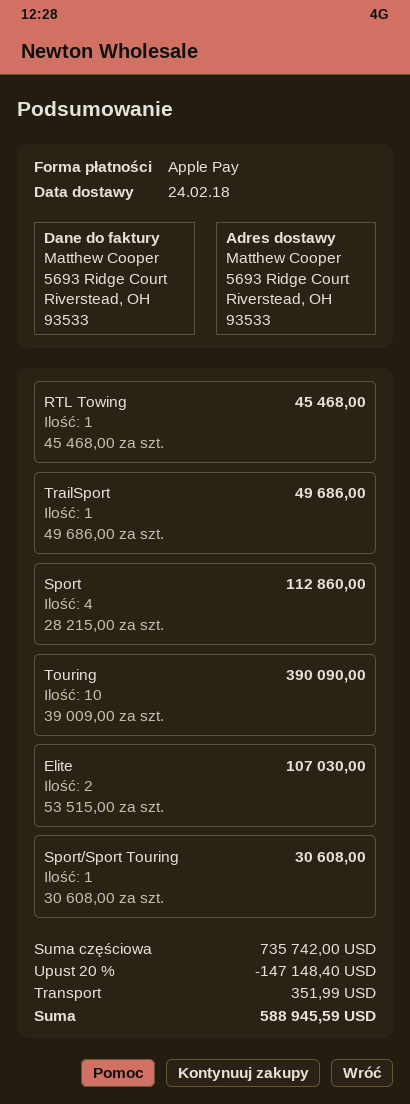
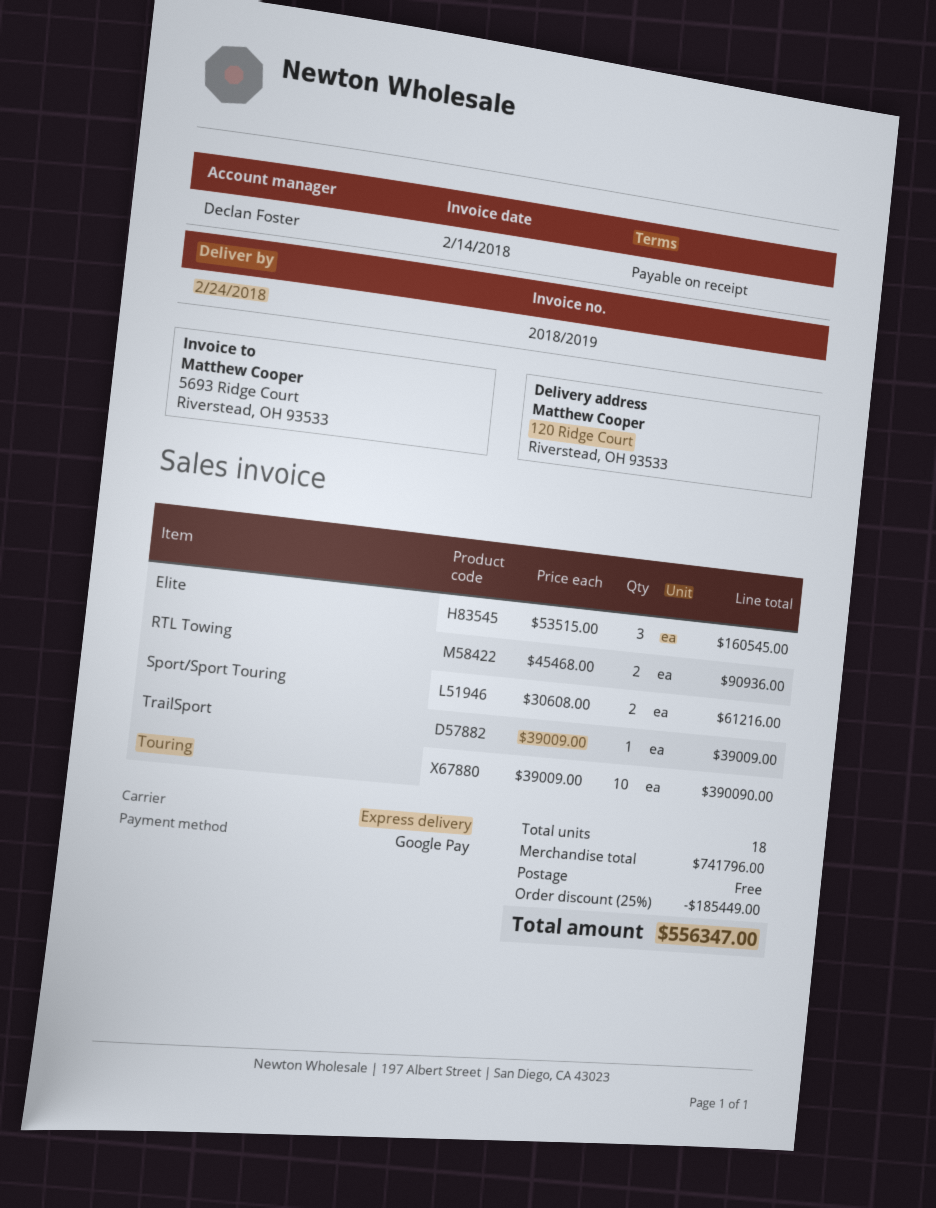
payment method: Apple Pay -> Google Pay
ship to: 5693 Ridge Court, Riverstead, OH 93533 -> 120 Ridge Court, Riverstead, OH 93533
RTL Towing: 1 x 45468.00 = 45468.00 -> 2 x 45468.00 = 90936.00
TrailSport: 1 x 49686.00 = 49686.00 -> 1 x 39009.00 = 39009.00
Sport: 4 x 28215.00 = 112860.00 -> none
Elite: 2 x 53515.00 = 107030.00 -> 3 x 53515.00 = 160545.00
Sport/Sport Touring: 1 x 30608.00 = 30608.00 -> 2 x 30608.00 = 61216.00
subtotal: 735742.00 -> 741796.00
discount: 20% = 147148.40 -> 25% = 185449.00
shipping: 351.99 -> 0.00
total: 588945.59 -> 556347.00

